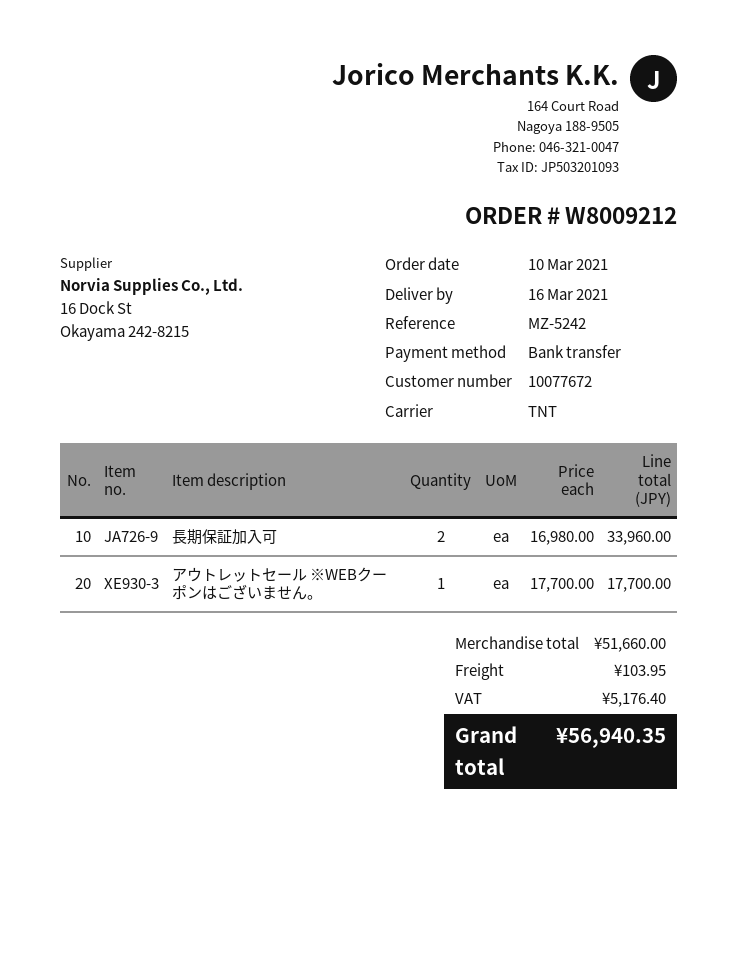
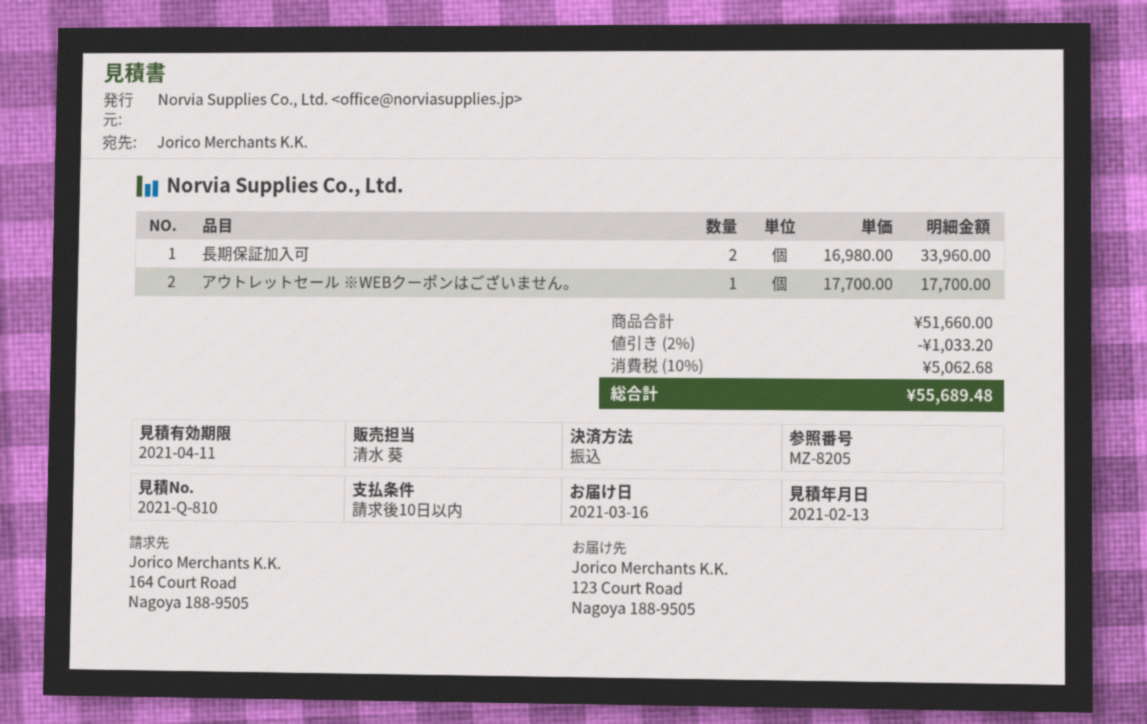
reference: MZ-5242 -> MZ-8205
discount: none -> 2% = 1033.20
shipping: 103.95 -> none
tax: 5176.40 -> 5062.68
total: 56940.35 -> 55689.48

